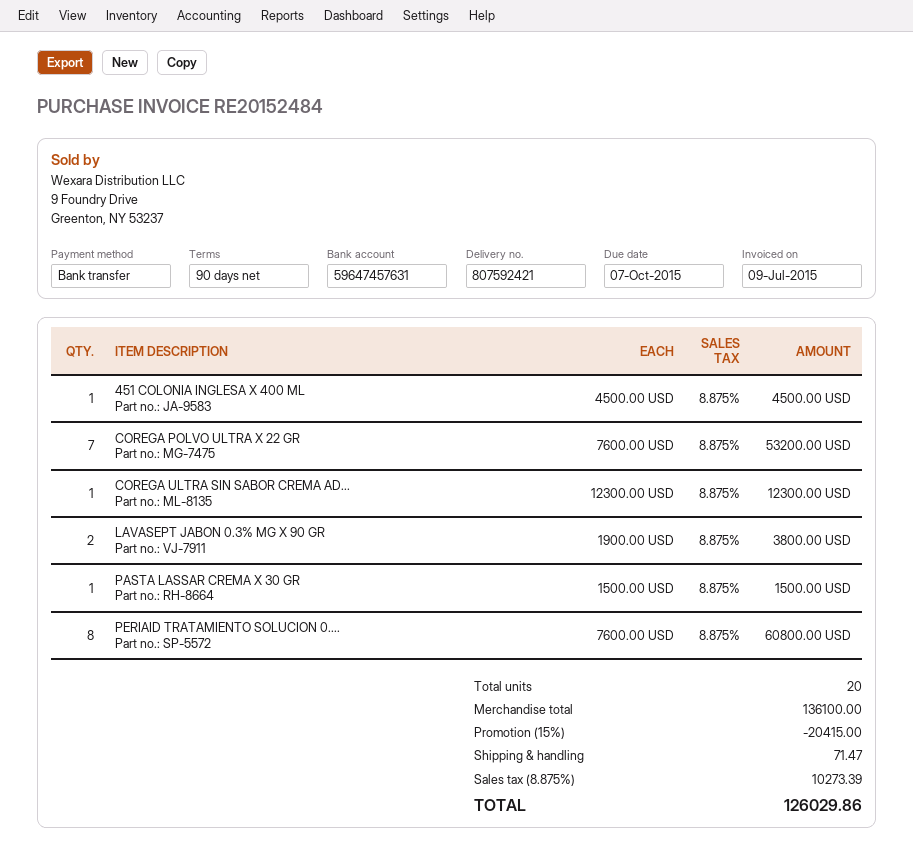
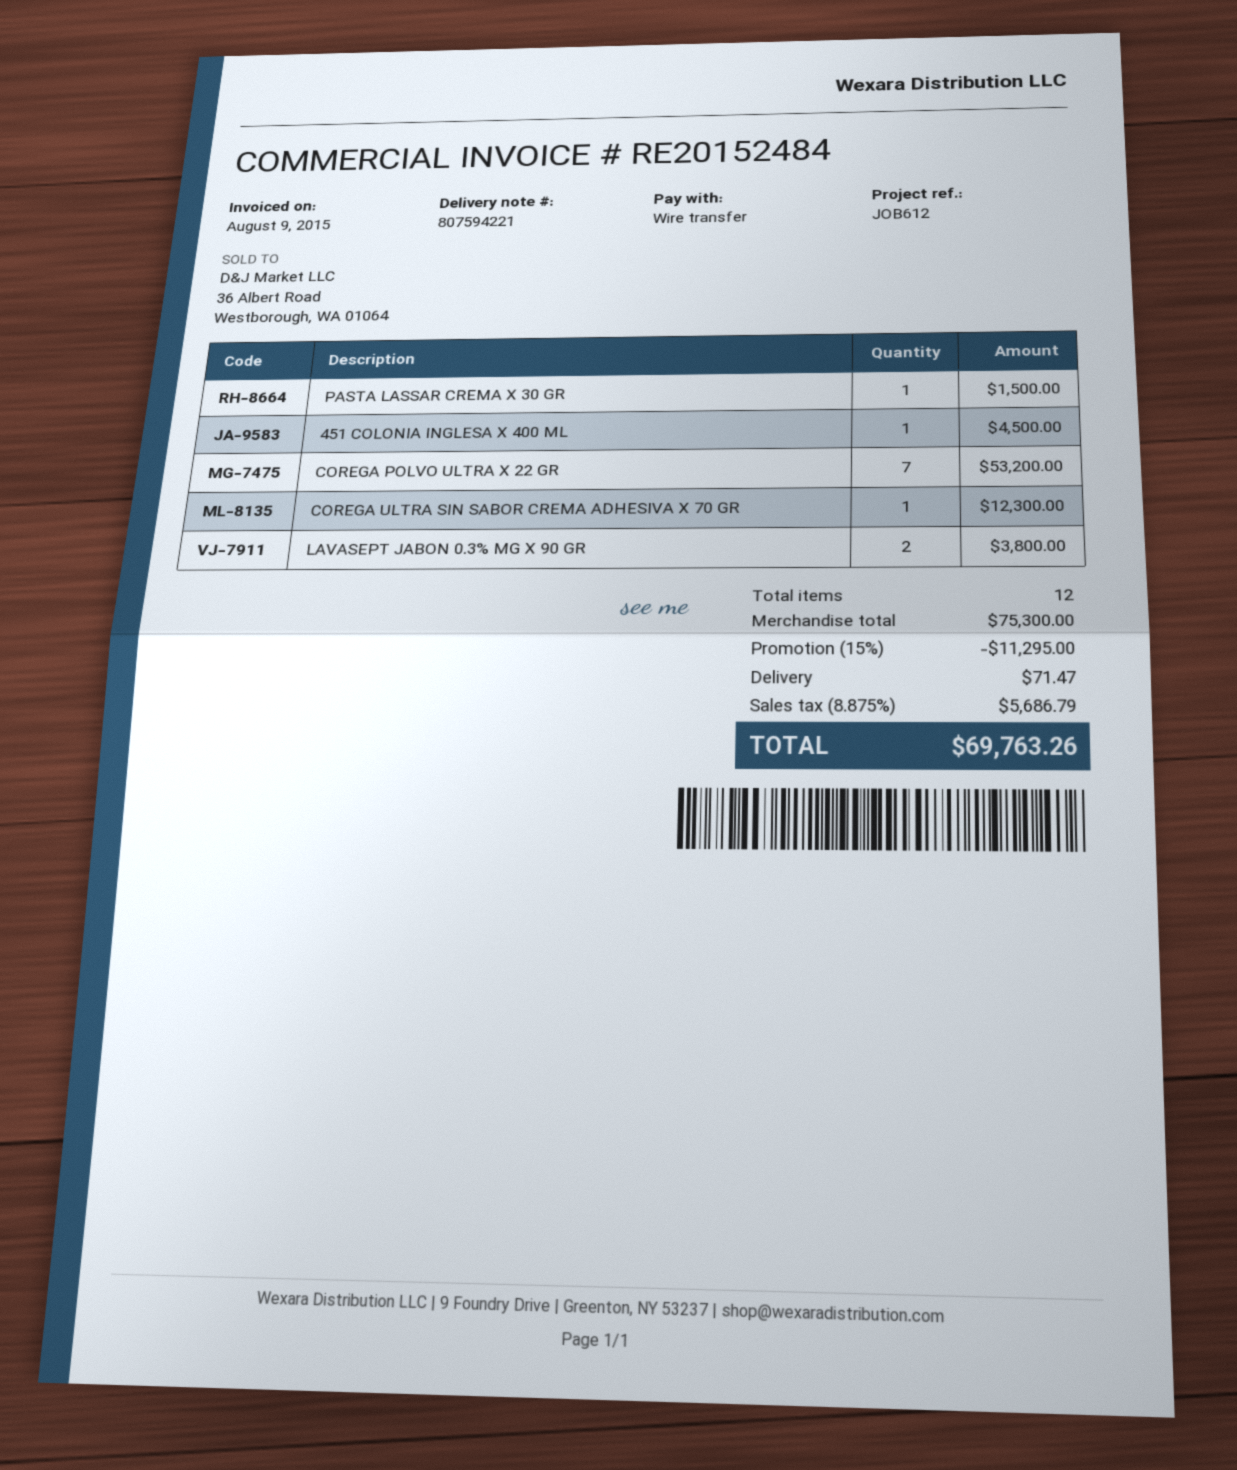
delivery note number: 807592421 -> 807594221
invoice date: 2015-07-09 -> 2015-08-09
PERIAID TRATAMIENTO SOLUCION 0....: 8 for 60800.00 -> none
total quantity: 20 -> 12
subtotal: 136100.00 -> 75300.00
discount: 15% = 20415.00 -> 15% = 11295.00
tax: 8.875% = 10273.39 -> 8.875% = 5686.79
total: 126029.86 -> 69763.26

